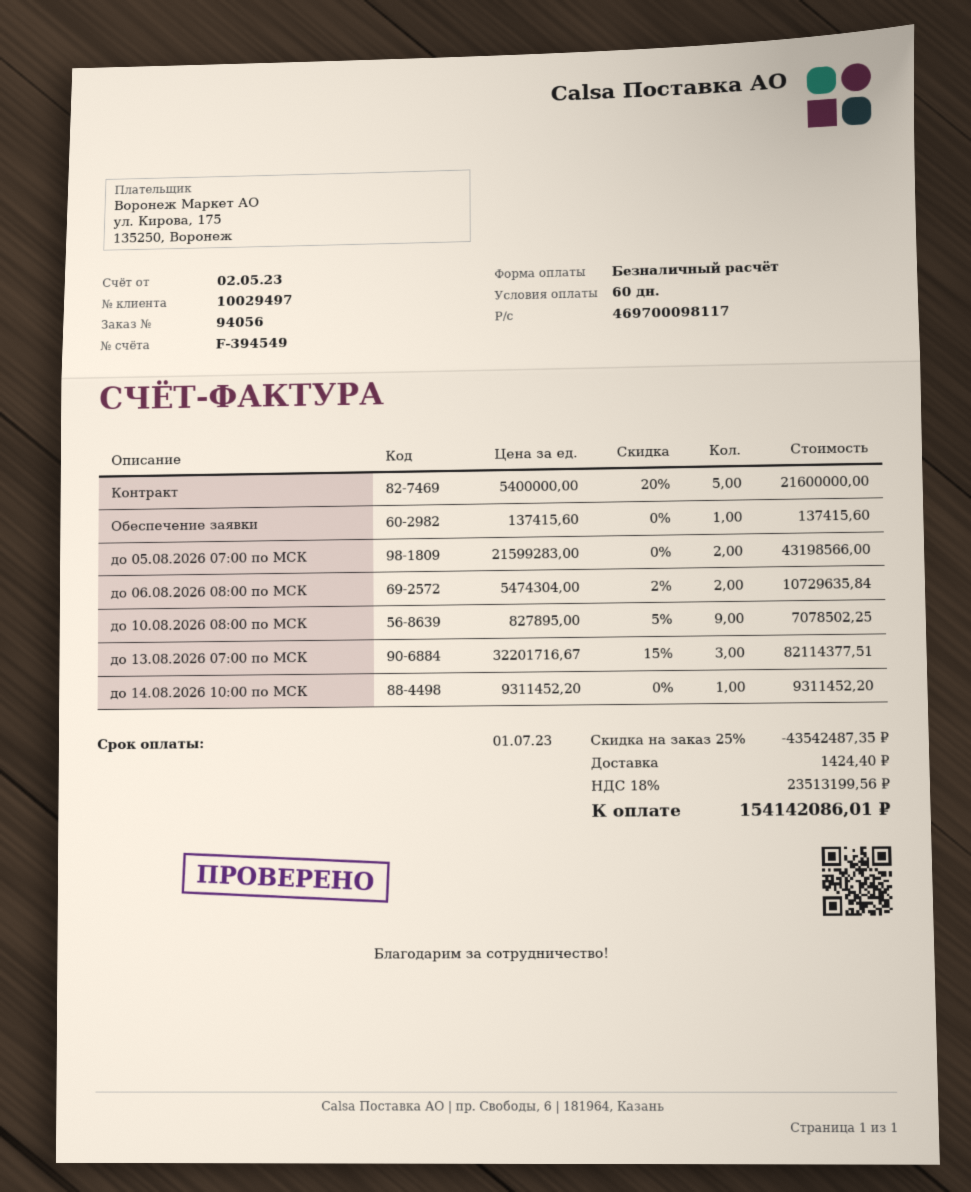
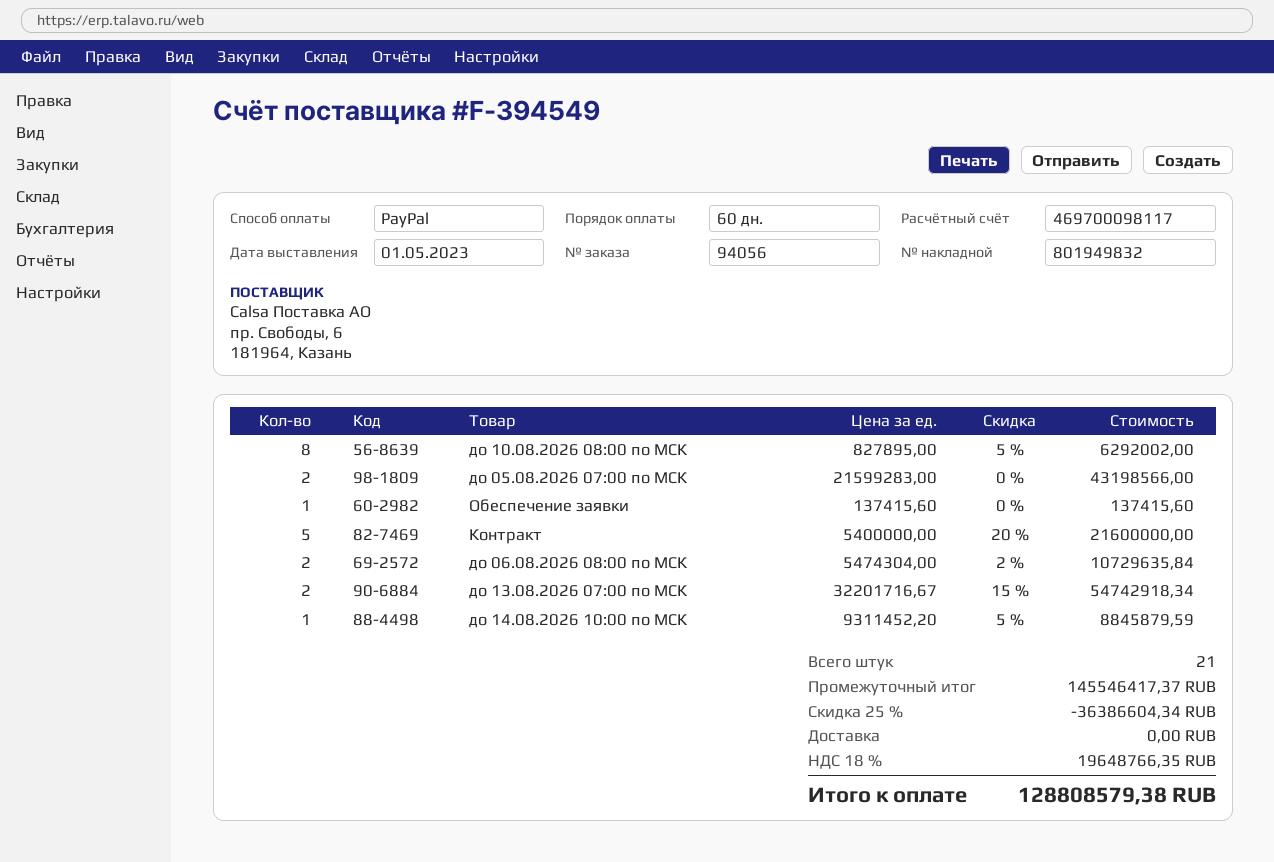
invoice date: 2023-05-02 -> 2023-05-01
payment method: bank transfer -> PayPal
до 10.08.2026 08:00 по МСК: 9 x 827895.00 - 5% = 7078502.25 -> 8 x 827895.00 - 5% = 6292002.00
до 13.08.2026 07:00 по МСК: 3 x 32201716.67 - 15% = 82114377.51 -> 2 x 32201716.67 - 15% = 54742918.34
до 14.08.2026 10:00 по МСК: 1 x 9311452.20 = 9311452.20 -> 1 x 9311452.20 - 5% = 8845879.59
discount: 25% = 43542487.35 -> 25% = 36386604.34
shipping: 1424.40 -> 0.00
tax: 18% = 23513199.56 -> 18% = 19648766.35
total: 154142086.01 -> 128808579.38

